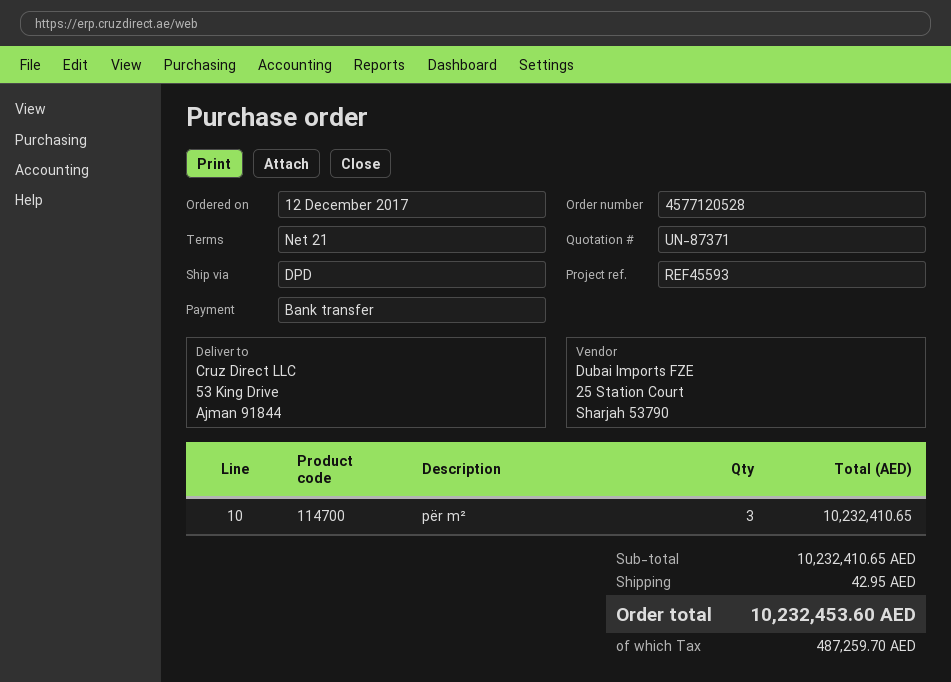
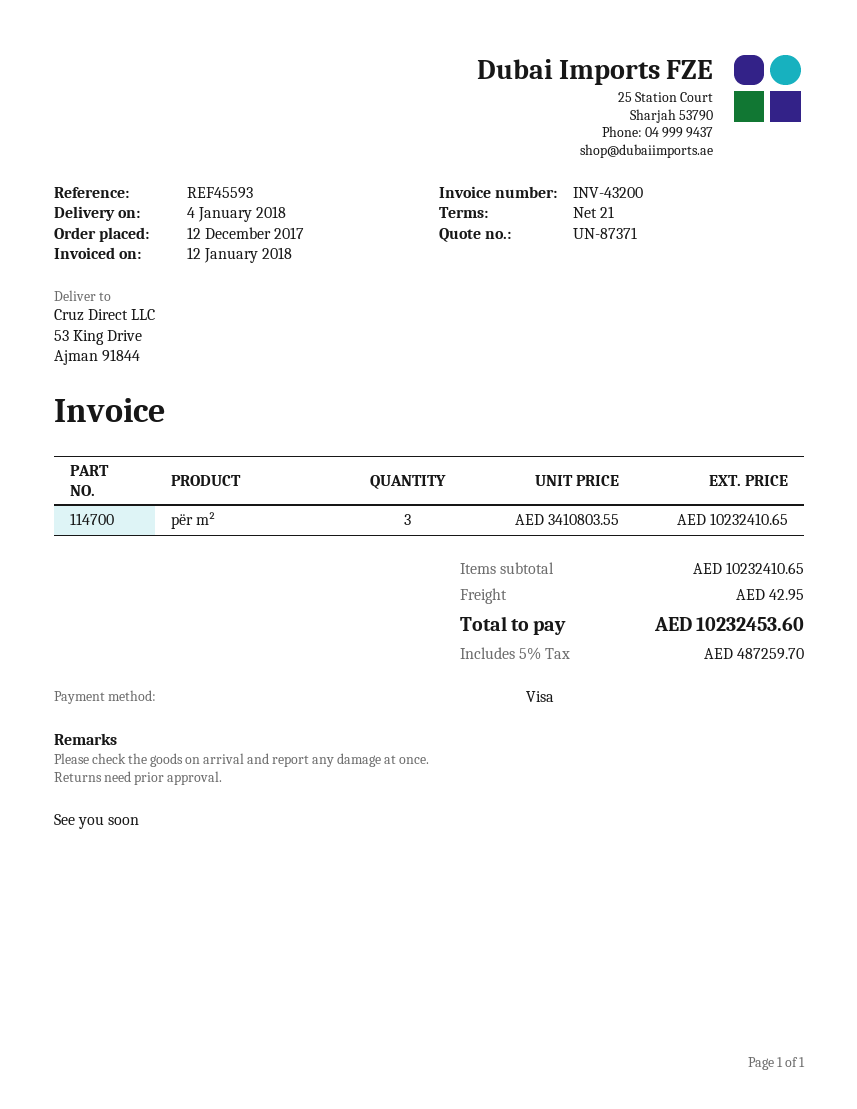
payment method: bank transfer -> Visa

